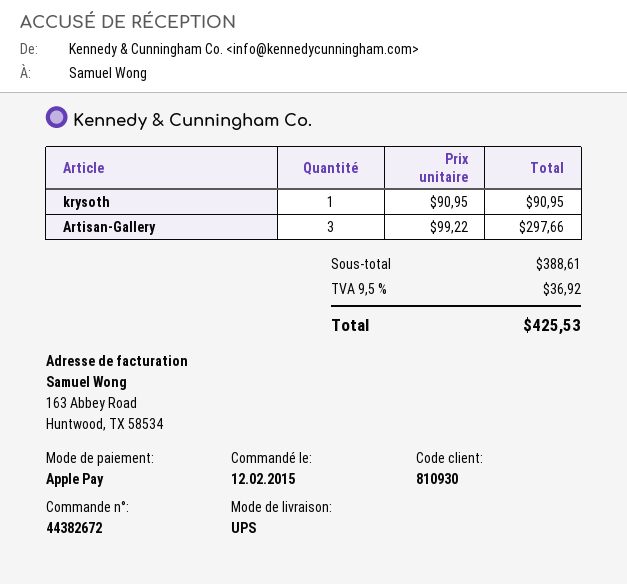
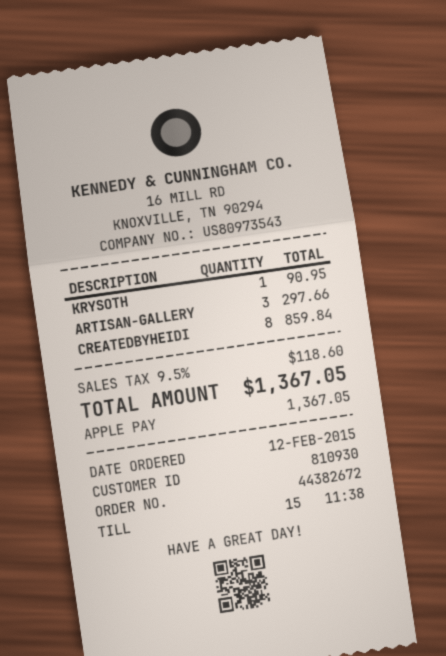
CREATEDBYHEIDI: none -> 8 for 859.84
tax: 9.5% = 36.92 -> 9.5% = 118.60
total: 425.53 -> 1367.05

